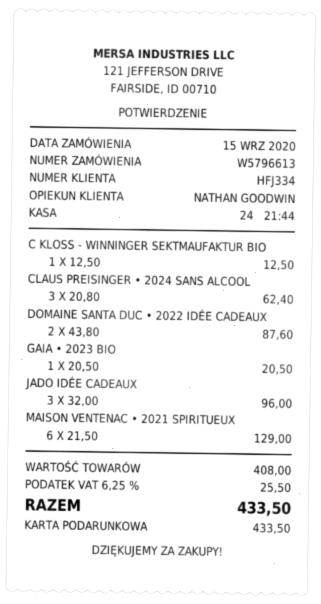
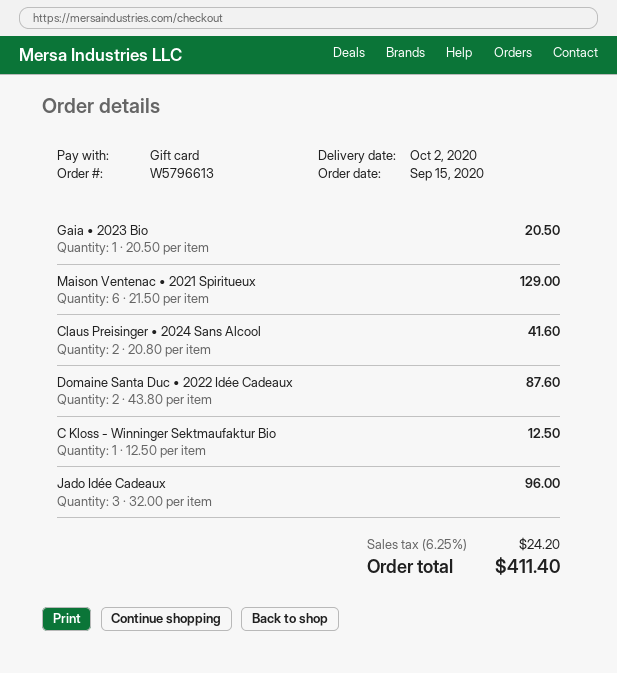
CLAUS PREISINGER • 2024 SANS ALCOOL: 3 x 20.80 = 62.40 -> 2 x 20.80 = 41.60
tax: 6.25% = 25.50 -> 6.25% = 24.20
total: 433.50 -> 411.40

